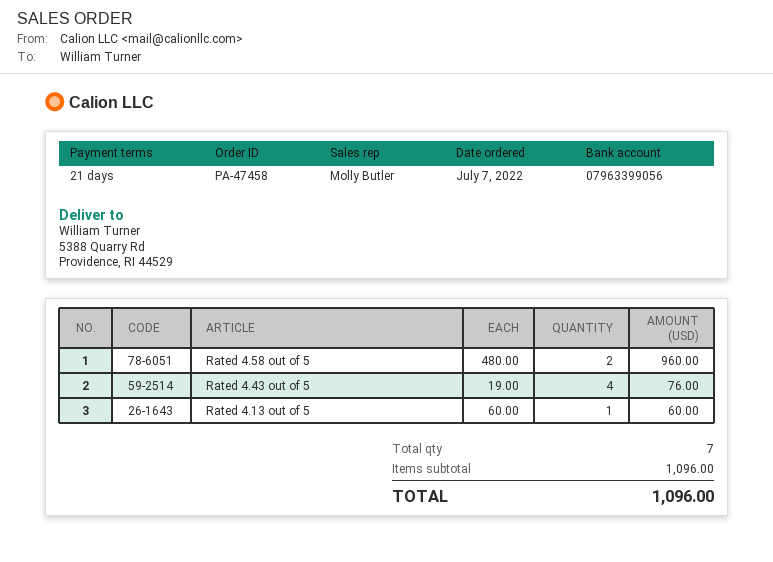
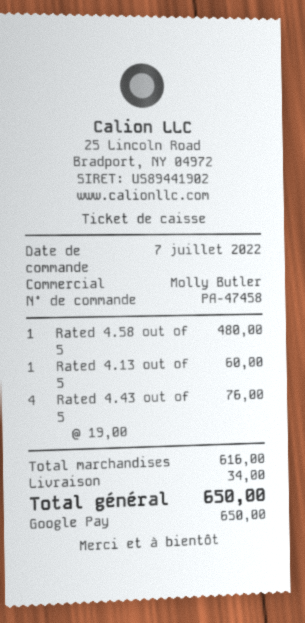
Rated 4.58 out of 5: 2 x 480.00 = 960.00 -> 1 x 480.00 = 480.00
subtotal: 1096.00 -> 616.00
shipping: none -> 34.00
total: 1096.00 -> 650.00

